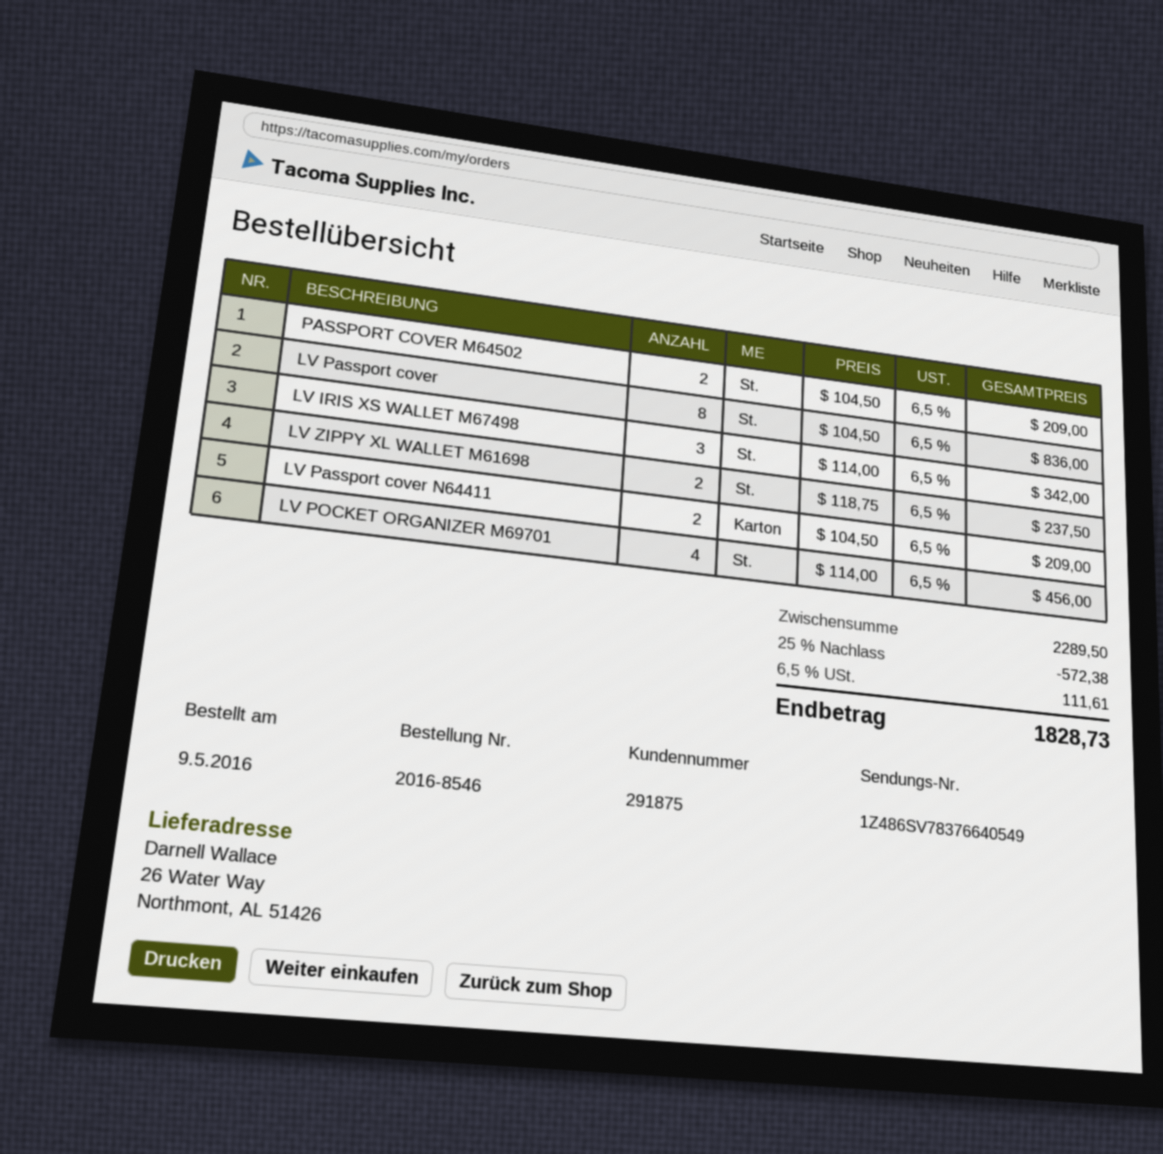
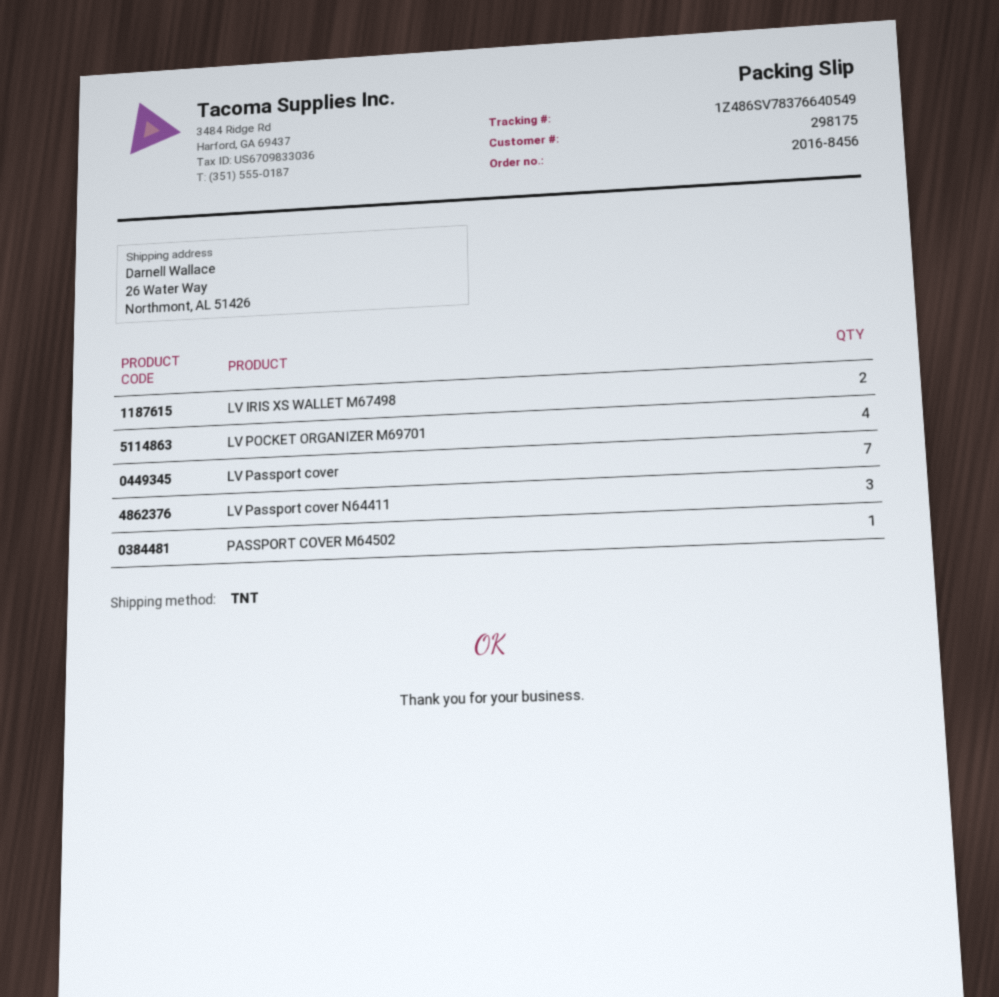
order number: 2016-8546 -> 2016-8456
customer number: 291875 -> 298175
PASSPORT COVER M64502: 2 -> 1
LV Passport cover: 8 -> 7
LV IRIS XS WALLET M67498: 3 -> 2
LV ZIPPY XL WALLET M61698: 2 -> none
LV Passport cover N64411: 2 -> 3

